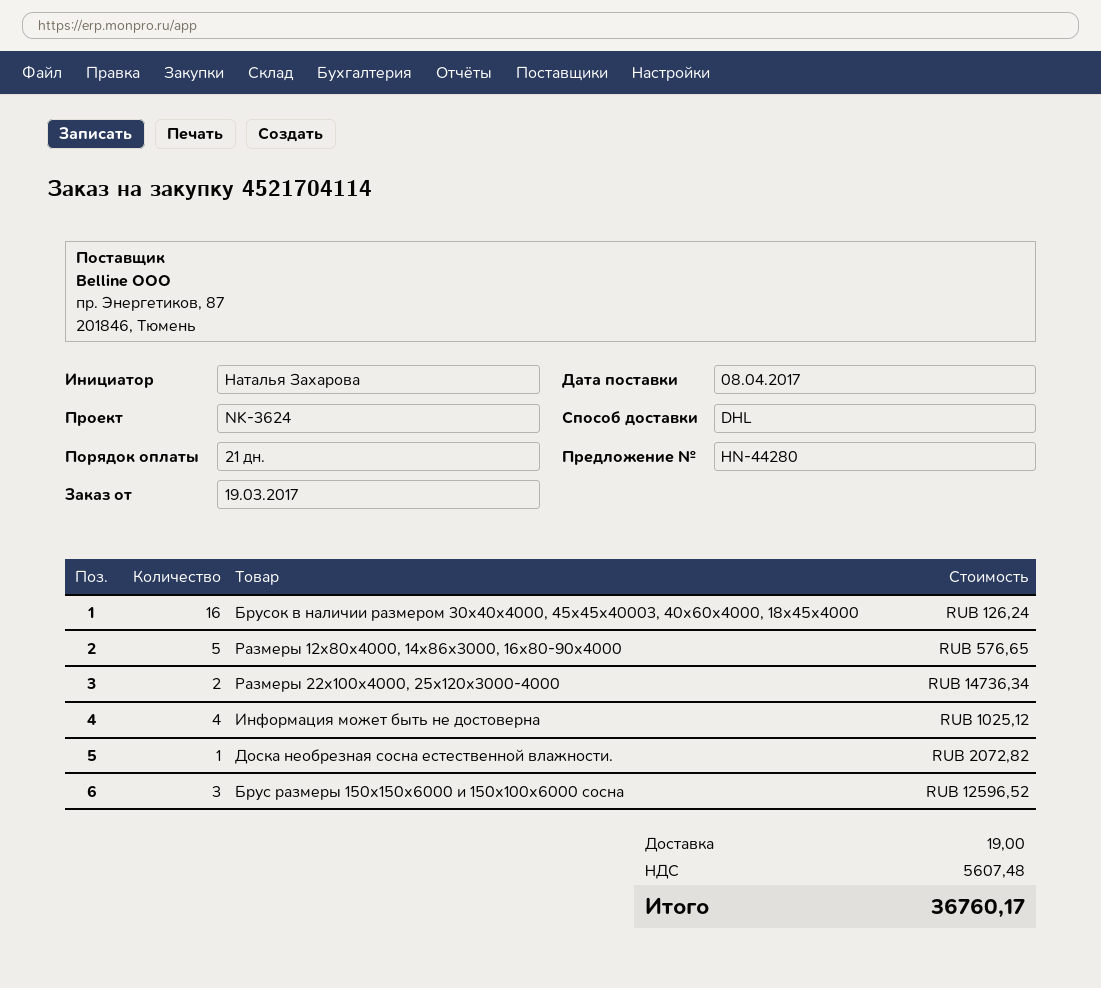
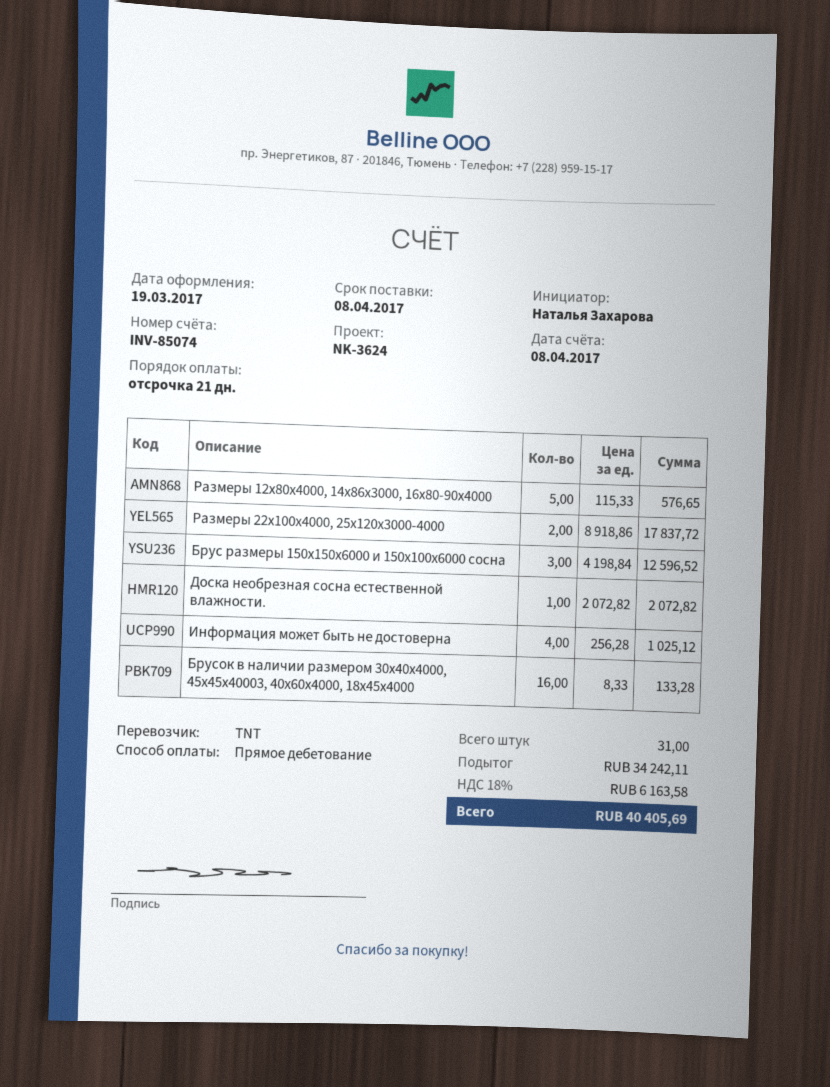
shipping method: DHL -> TNT
Брусок в наличии размером 30х40х4000, 45х45х40003, 40х60х4000, 18х45х4000: 16 for 126.24 -> 16 for 133.28
Размеры 22х100х4000, 25х120х3000-4000: 2 for 14736.34 -> 2 for 17837.72
shipping: 19.00 -> none
tax: 5607.48 -> 6163.58
total: 36760.17 -> 40405.69

